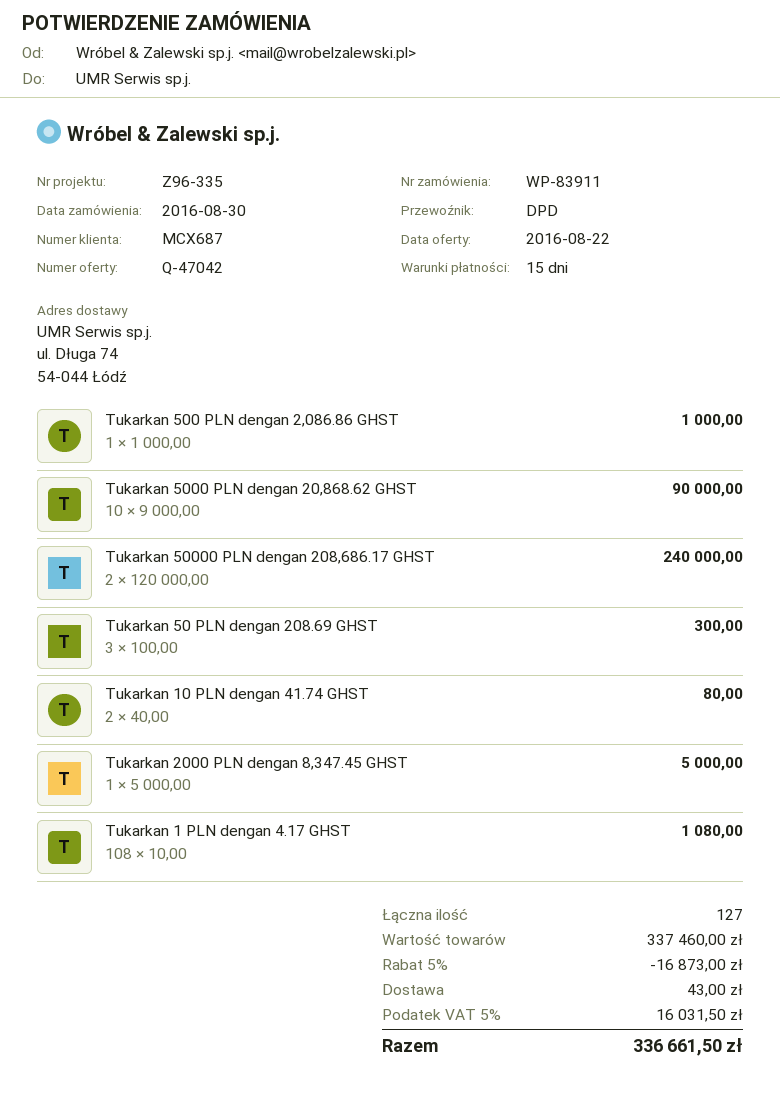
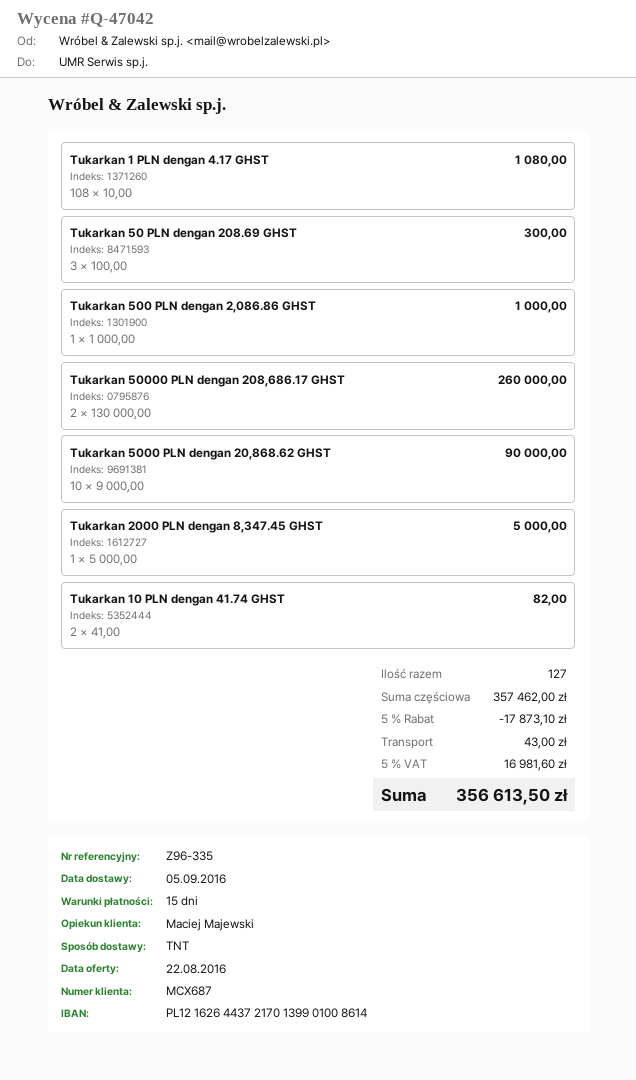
shipping method: DPD -> TNT
Tukarkan 50000 PLN dengan 208,686.17 GHST: 2 x 120000.00 = 240000.00 -> 2 x 130000.00 = 260000.00
Tukarkan 10 PLN dengan 41.74 GHST: 2 x 40.00 = 80.00 -> 2 x 41.00 = 82.00
subtotal: 337460.00 -> 357462.00
discount: 5% = 16873.00 -> 5% = 17873.10
tax: 5% = 16031.50 -> 5% = 16981.60
total: 336661.50 -> 356613.50

